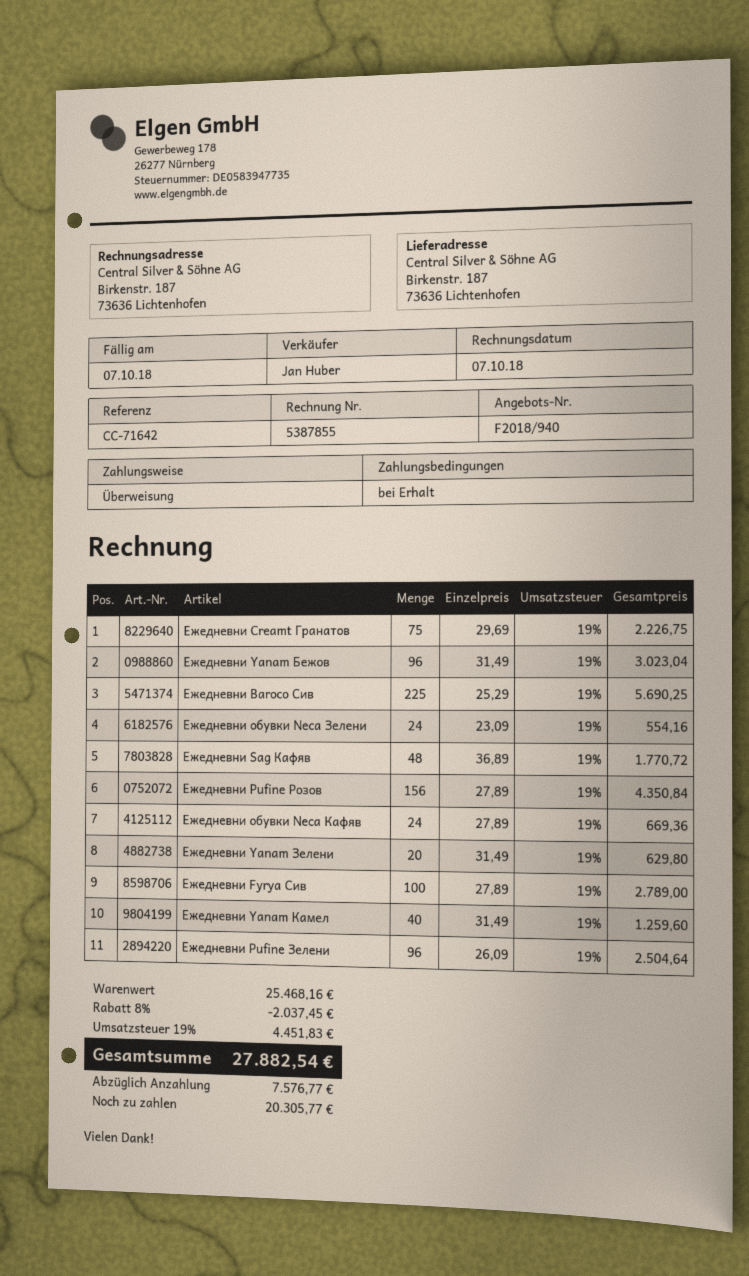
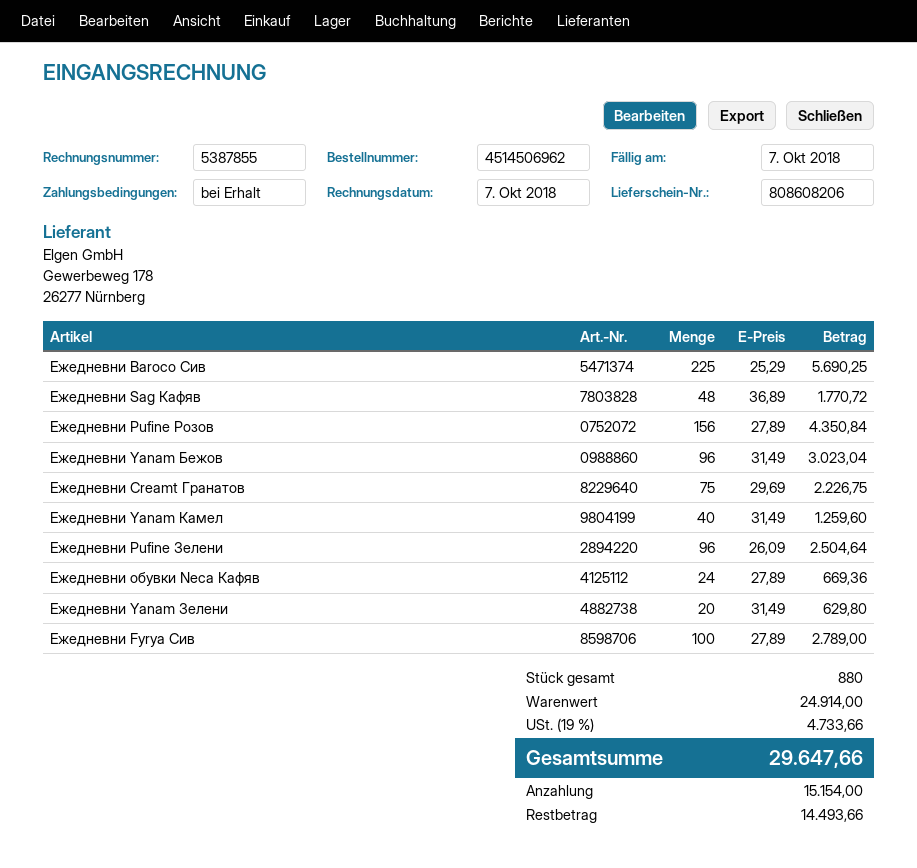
Ежедневни обувки Neca Зелени: 24 x 23.09 = 554.16 -> none
subtotal: 25468.16 -> 24914.00
discount: 8% = 2037.45 -> none
tax: 19% = 4451.83 -> 19% = 4733.66
total: 27882.54 -> 29647.66
deposit: 7576.77 -> 15154.00
balance: 20305.77 -> 14493.66

